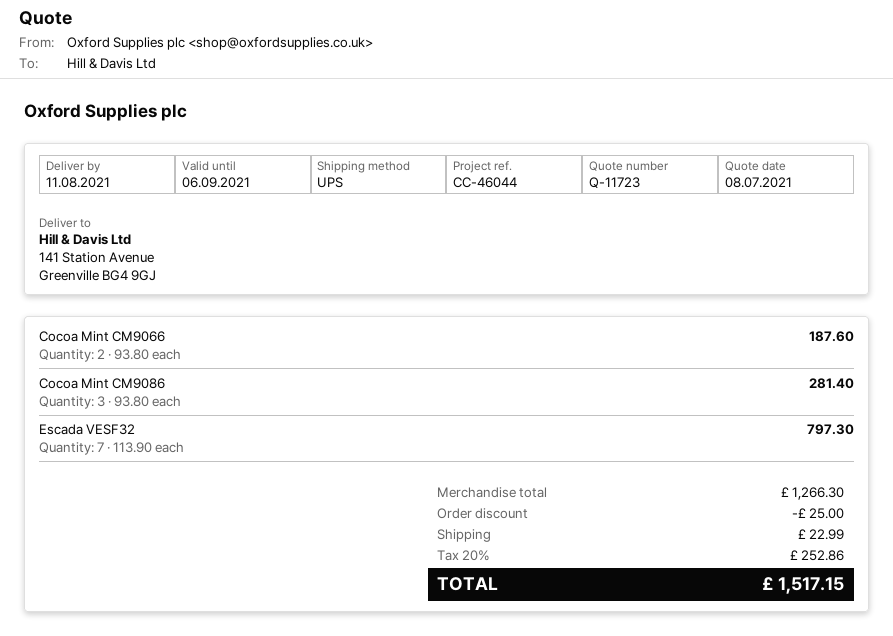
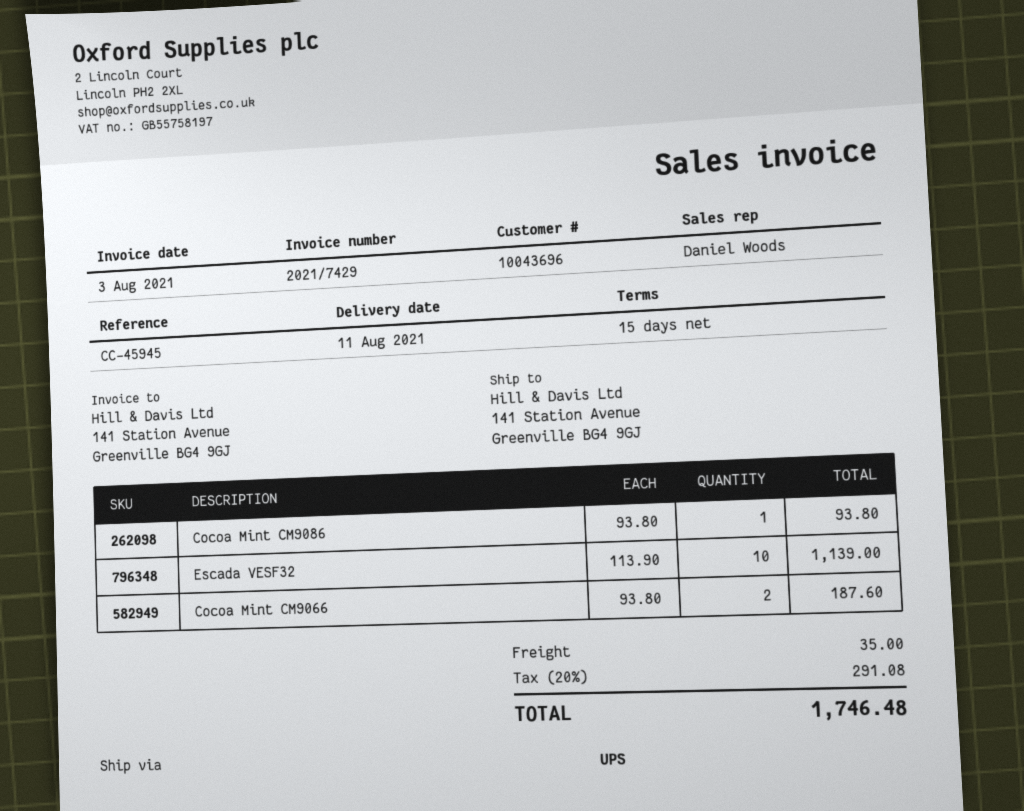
reference: CC-46044 -> CC-45945
Cocoa Mint CM9086: 3 x 93.80 = 281.40 -> 1 x 93.80 = 93.80
Escada VESF32: 7 x 113.90 = 797.30 -> 10 x 113.90 = 1139.00
discount: 25.00 -> none
shipping: 22.99 -> 35.00
tax: 20% = 252.86 -> 20% = 291.08
total: 1517.15 -> 1746.48

